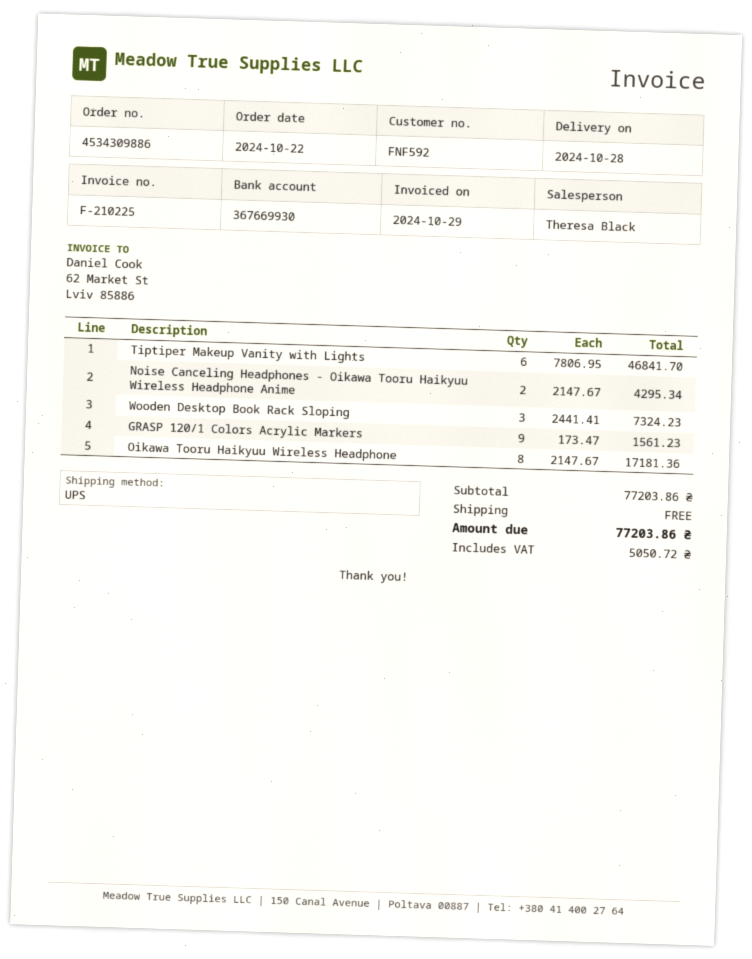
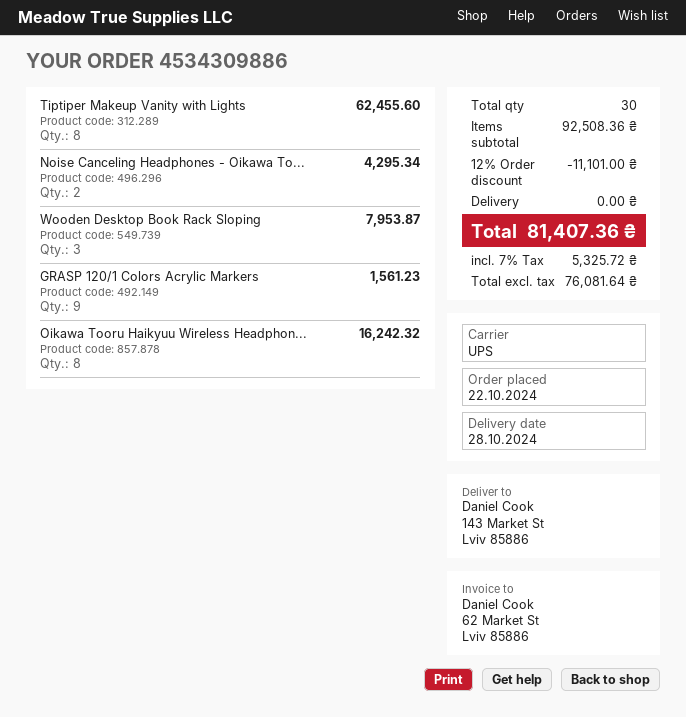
Tiptiper Makeup Vanity with Lights: 6 for 46841.70 -> 8 for 62455.60
Wooden Desktop Book Rack Sloping: 3 for 7324.23 -> 3 for 7953.87
Oikawa Tooru Haikyuu Wireless Headphone: 8 for 17181.36 -> 8 for 16242.32
subtotal: 77203.86 -> 92508.36
discount: none -> 12% = 11101.00
tax: 5050.72 -> 5325.72
total: 77203.86 -> 81407.36

